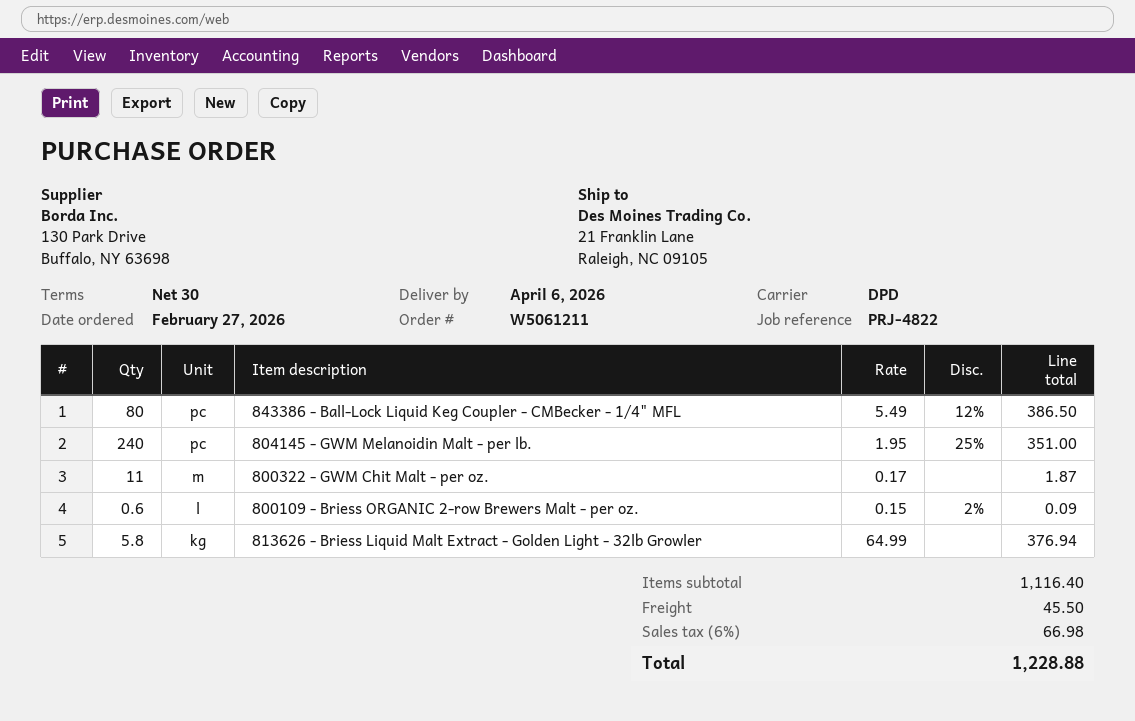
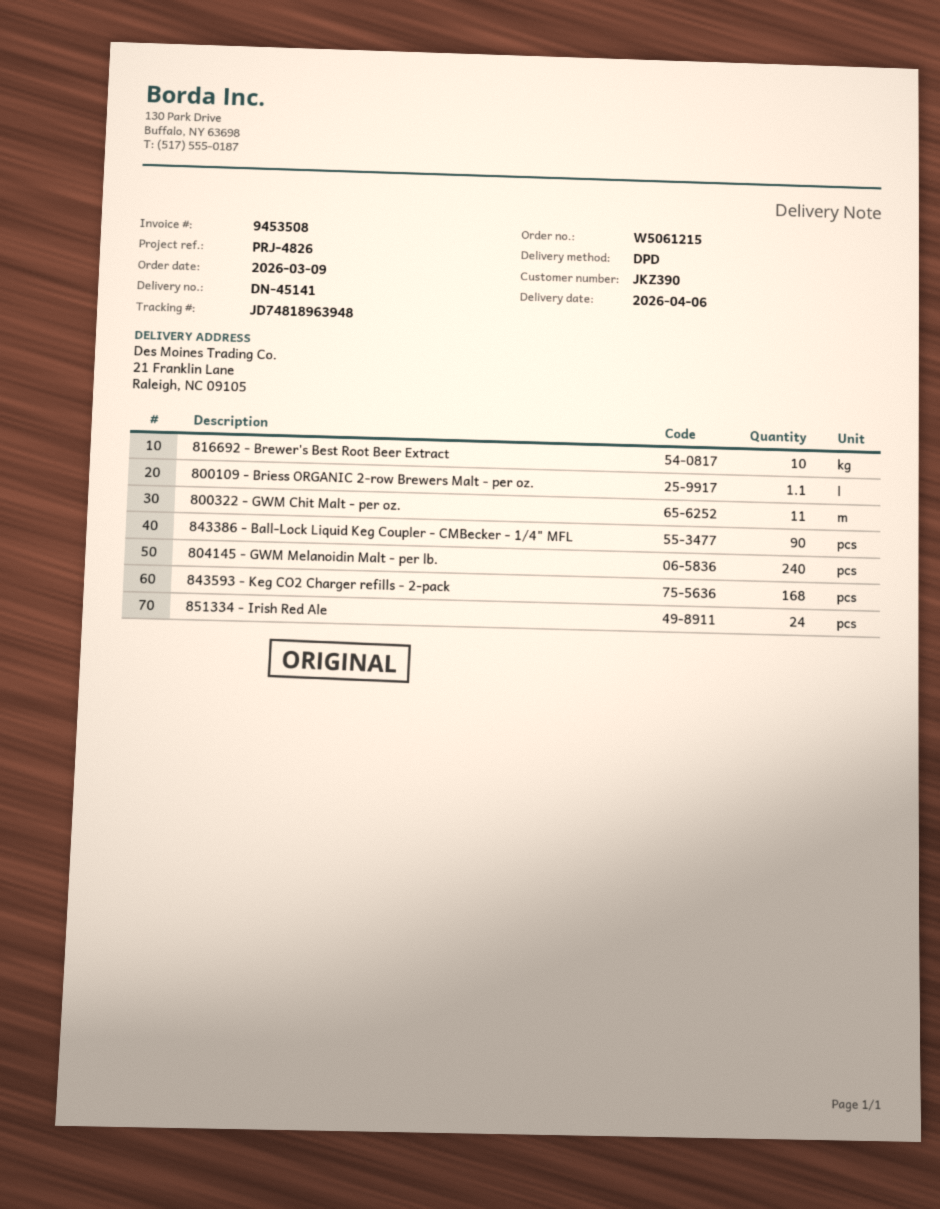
order number: W5061211 -> W5061215
order date: 2026-02-27 -> 2026-03-09
reference: PRJ-4822 -> PRJ-4826
843386 - Ball-Lock Liquid Keg Coupler - CMBecker - 1/4" MFL: 80 -> 90
800109 - Briess ORGANIC 2-row Brewers Malt - per oz.: 0.6 -> 1.1
813626 - Briess Liquid Malt Extract - Golden Light - 32lb Growler: 5.8 -> none
816692 - Brewer's Best Root Beer Extract: none -> 10
843593 - Keg CO2 Charger refills - 2-pack: none -> 168
851334 - Irish Red Ale: none -> 24

